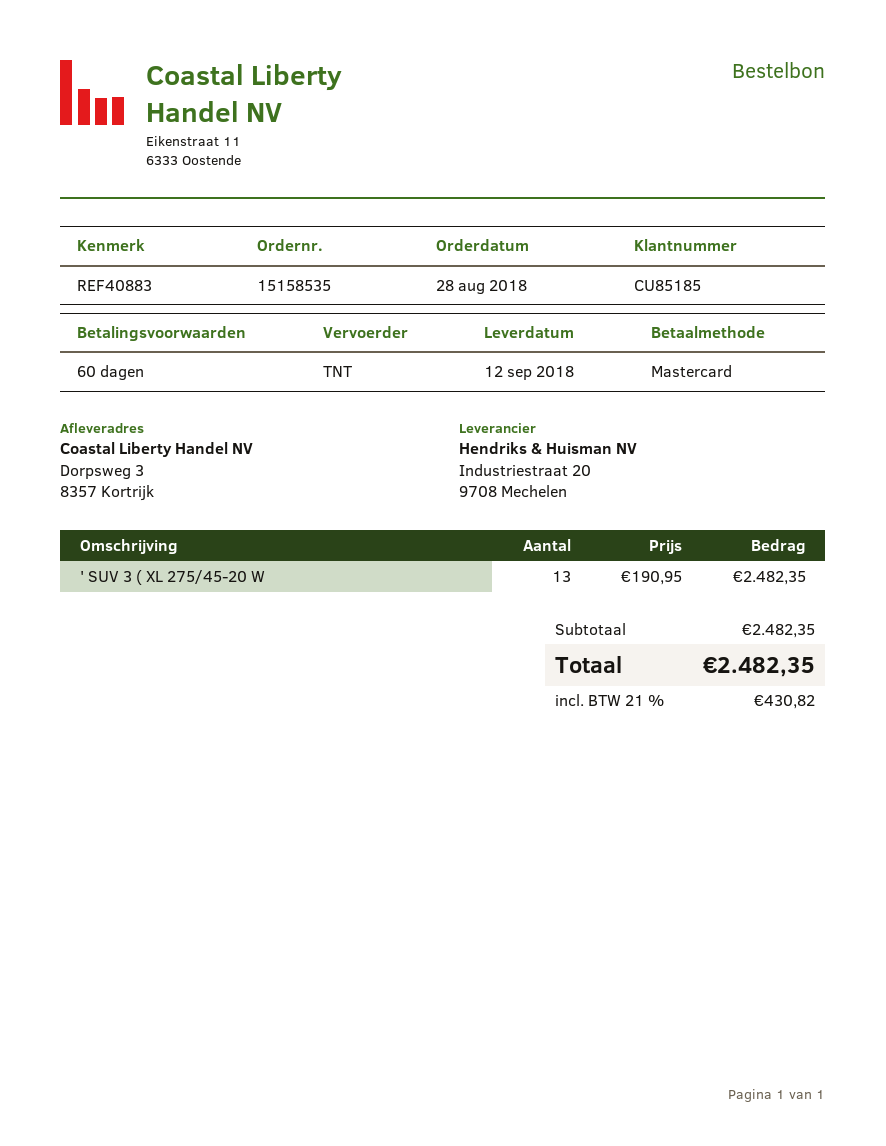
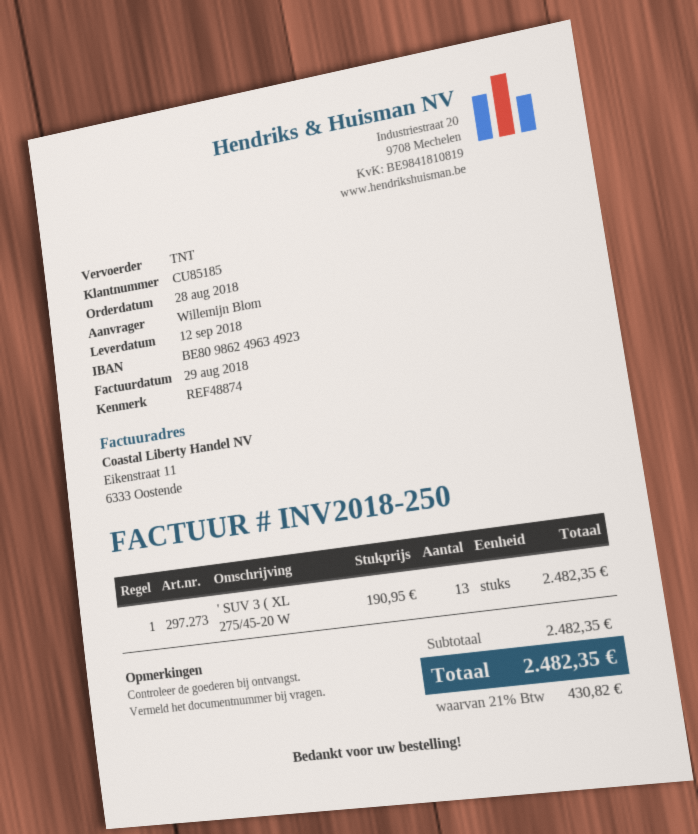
reference: REF40883 -> REF48874

